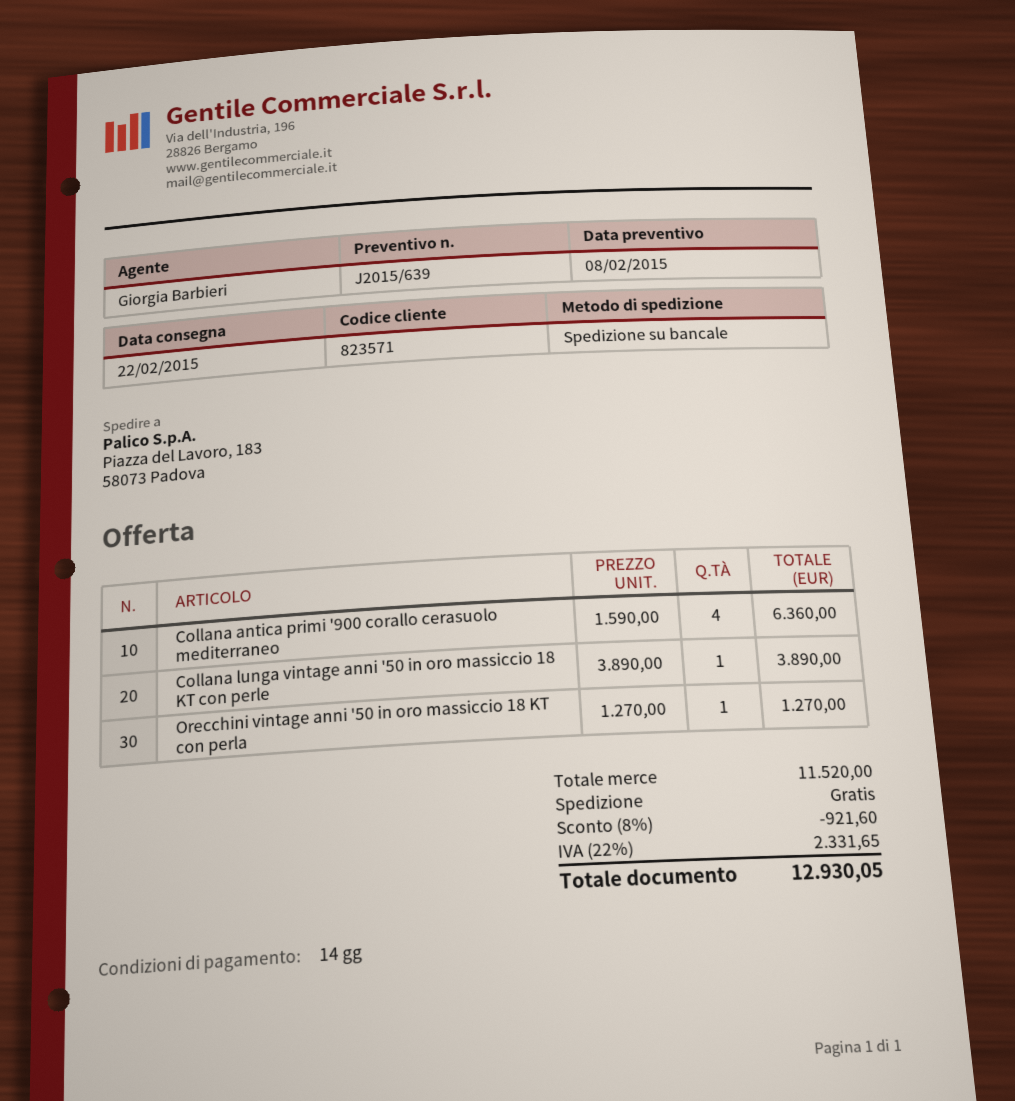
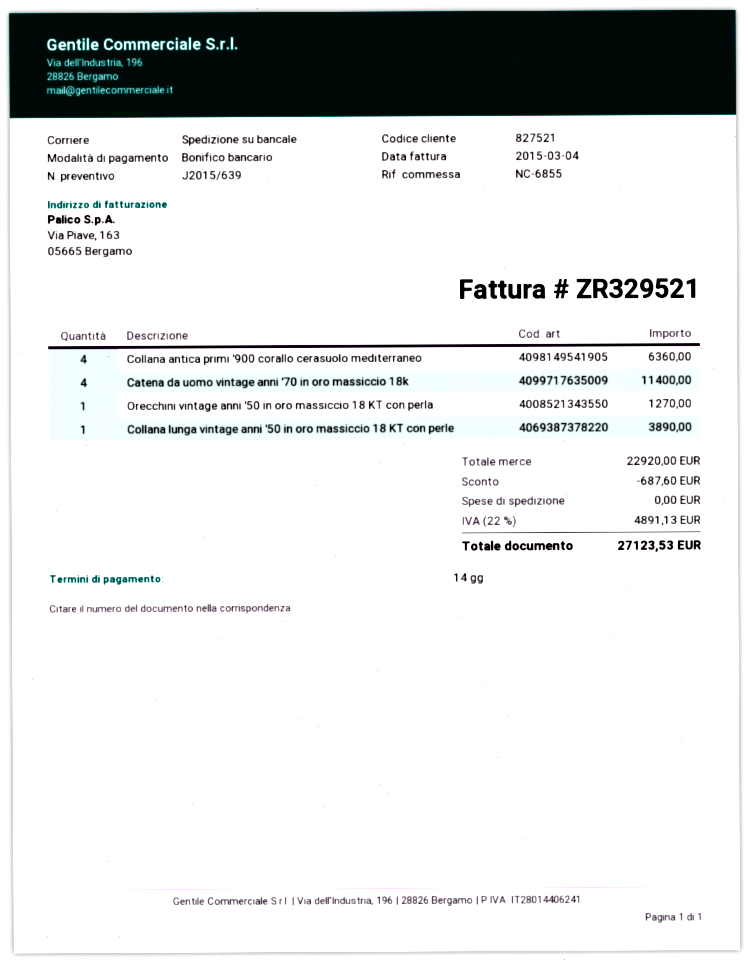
customer number: 823571 -> 827521
Catena da uomo vintage anni '70 in oro massiccio 18k: none -> 4 for 11400.00
subtotal: 11520.00 -> 22920.00
discount: 921.60 -> 687.60
tax: 22% = 2331.65 -> 22% = 4891.13
total: 12930.05 -> 27123.53

